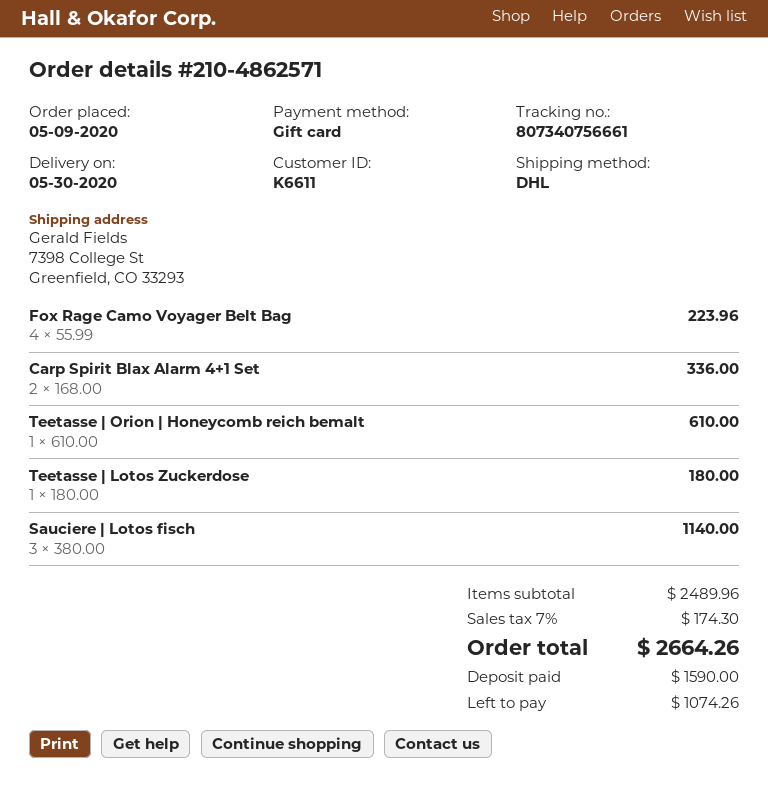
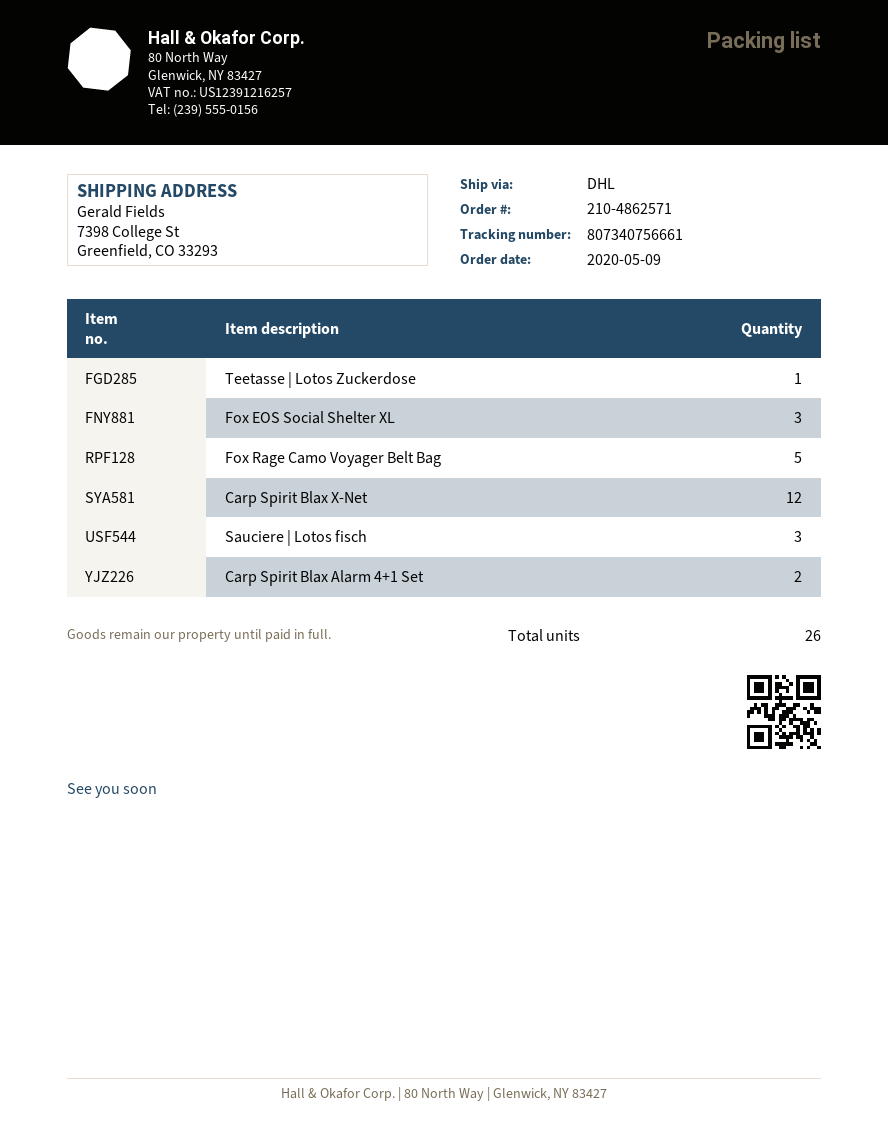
Fox Rage Camo Voyager Belt Bag: 4 -> 5
Teetasse | Orion | Honeycomb reich bemalt: 1 -> none
Fox EOS Social Shelter XL: none -> 3
Carp Spirit Blax X-Net: none -> 12

